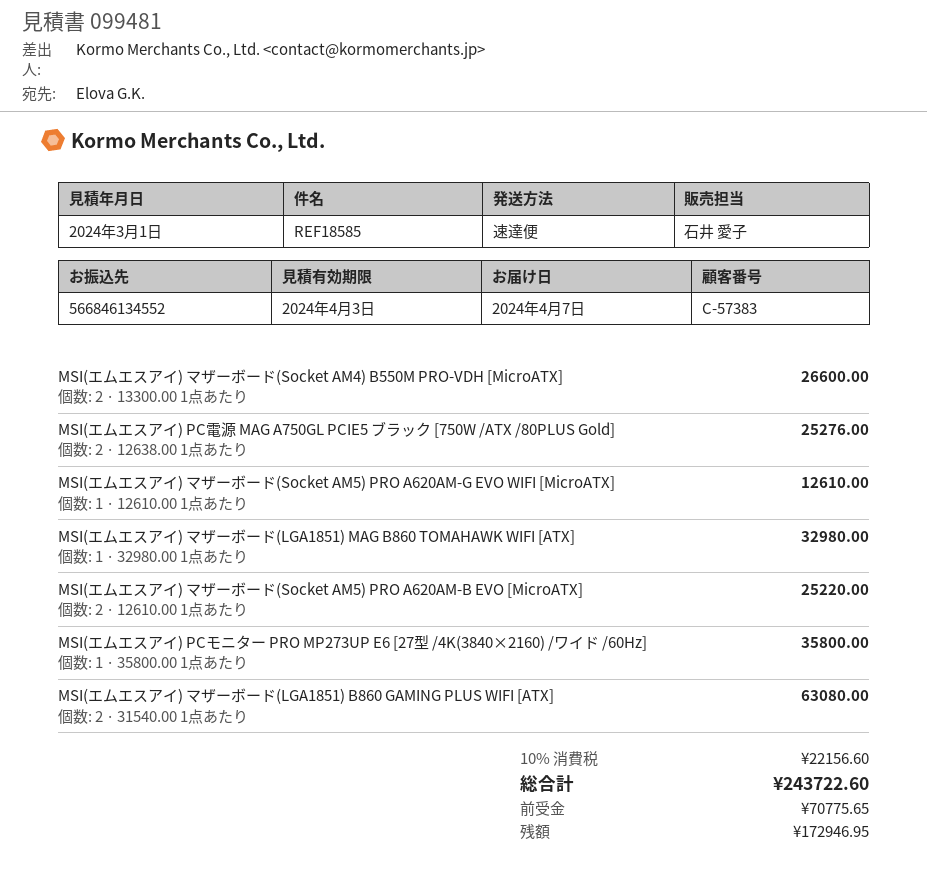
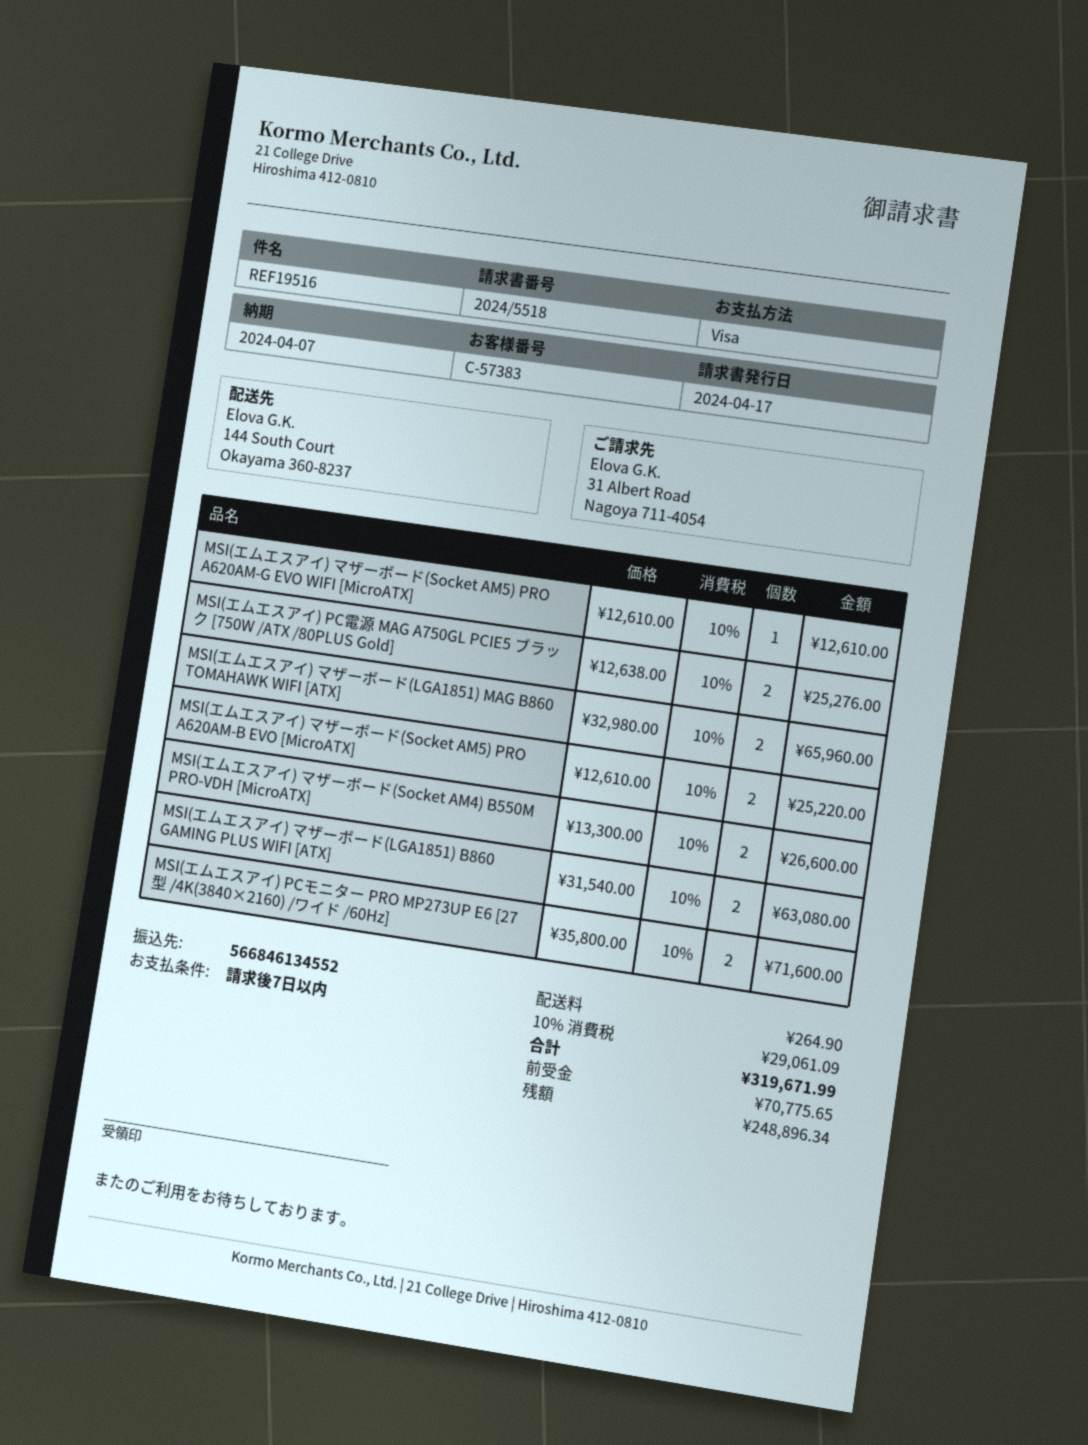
reference: REF18585 -> REF19516
MSI(エムエスアイ) マザーボード(LGA1851) MAG B860 TOMAHAWK WIFI [ATX]: 1 x 32980.00 = 32980.00 -> 2 x 32980.00 = 65960.00
MSI(エムエスアイ) PCモニター PRO MP273UP E6 [27型 /4K(3840×2160) /ワイド /60Hz]: 1 x 35800.00 = 35800.00 -> 2 x 35800.00 = 71600.00
shipping: none -> 264.90
tax: 10% = 22156.60 -> 10% = 29061.09
total: 243722.60 -> 319671.99
balance: 172946.95 -> 248896.34

